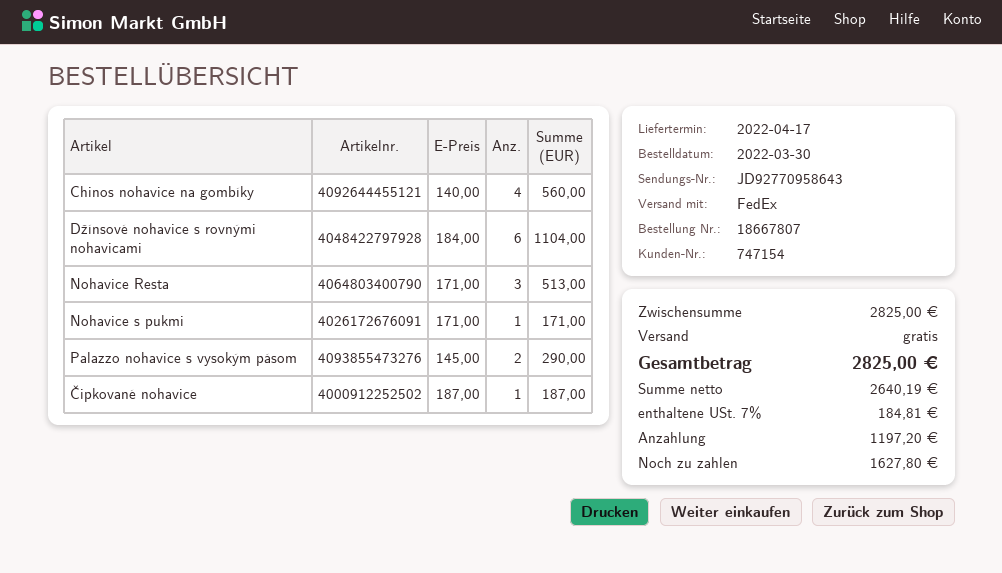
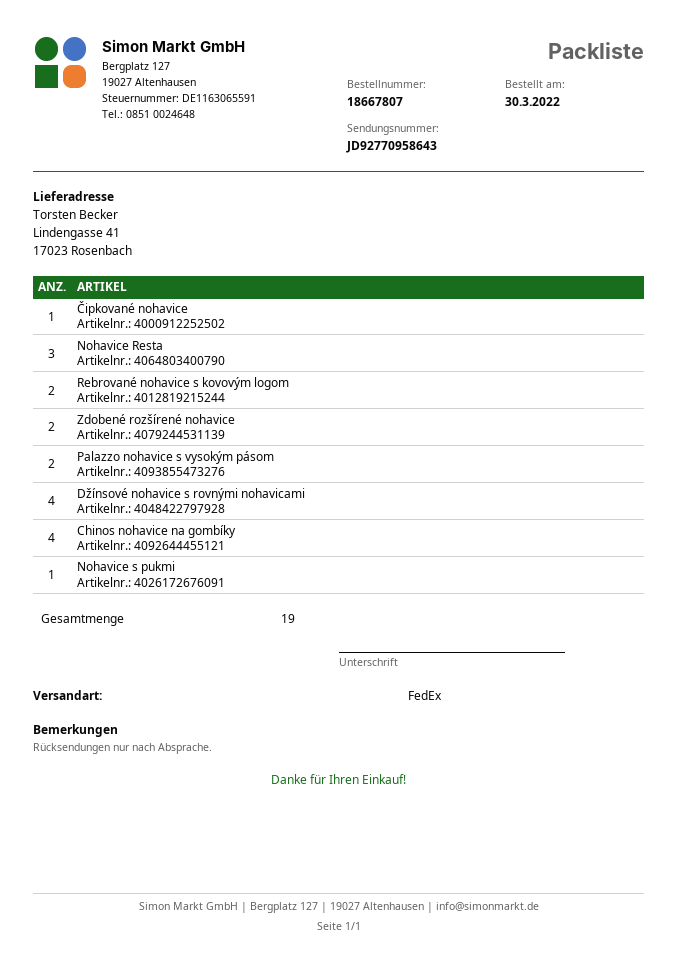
Džínsové nohavice s rovnými nohavicami: 6 -> 4
Rebrované nohavice s kovovým logom: none -> 2
Zdobené rozšírené nohavice: none -> 2

